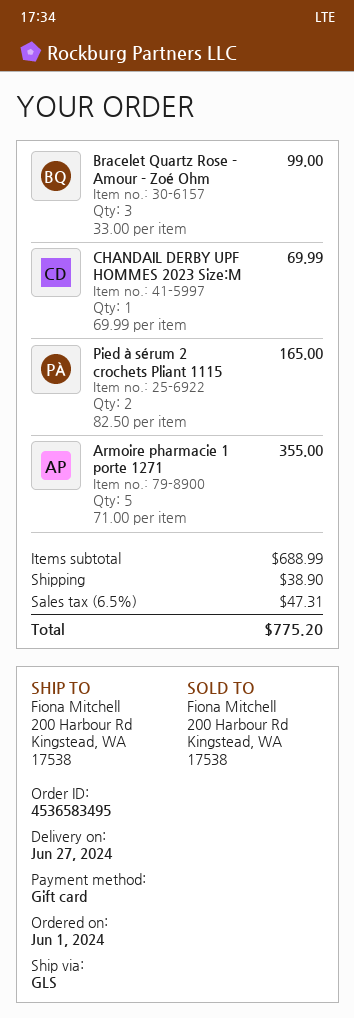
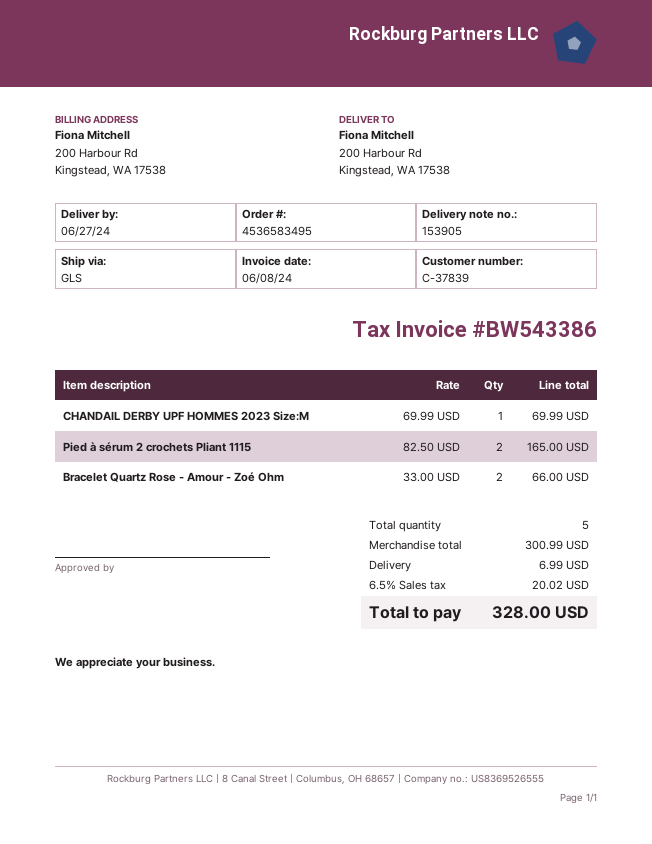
Bracelet Quartz Rose - Amour - Zoé Ohm: 3 x 33.00 = 99.00 -> 2 x 33.00 = 66.00
Armoire pharmacie 1 porte 1271: 5 x 71.00 = 355.00 -> none
subtotal: 688.99 -> 300.99
shipping: 38.90 -> 6.99
tax: 6.5% = 47.31 -> 6.5% = 20.02
total: 775.20 -> 328.00

